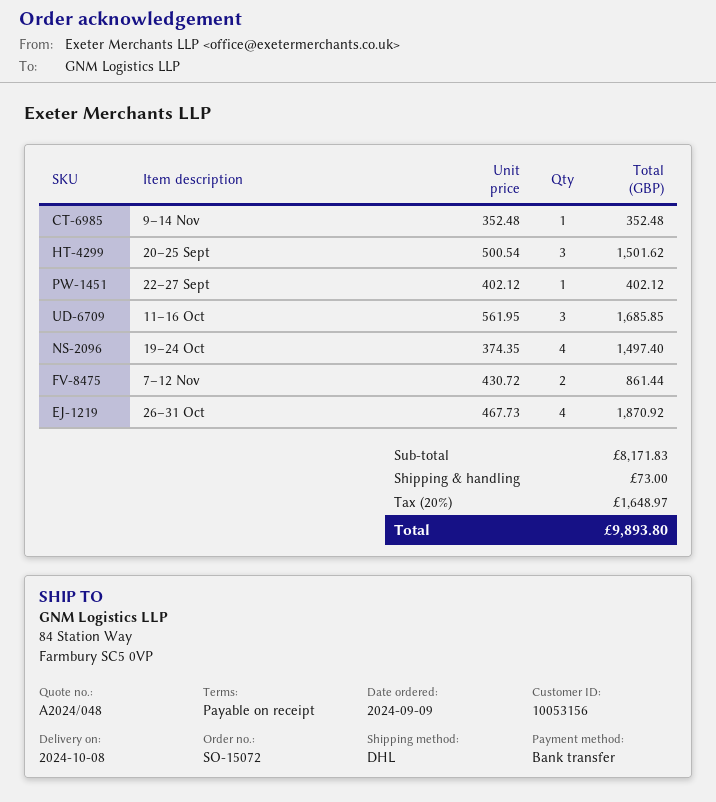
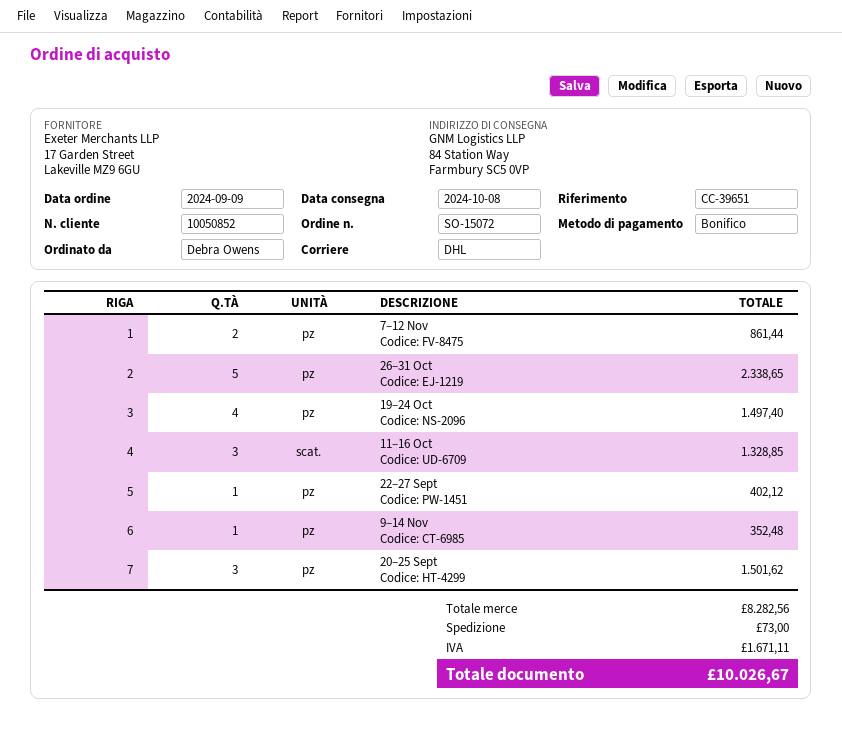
customer number: 10053156 -> 10050852
11–16 Oct: 3 for 1685.85 -> 3 for 1328.85
26–31 Oct: 4 for 1870.92 -> 5 for 2338.65
subtotal: 8171.83 -> 8282.56
tax: 1648.97 -> 1671.11
total: 9893.80 -> 10026.67

